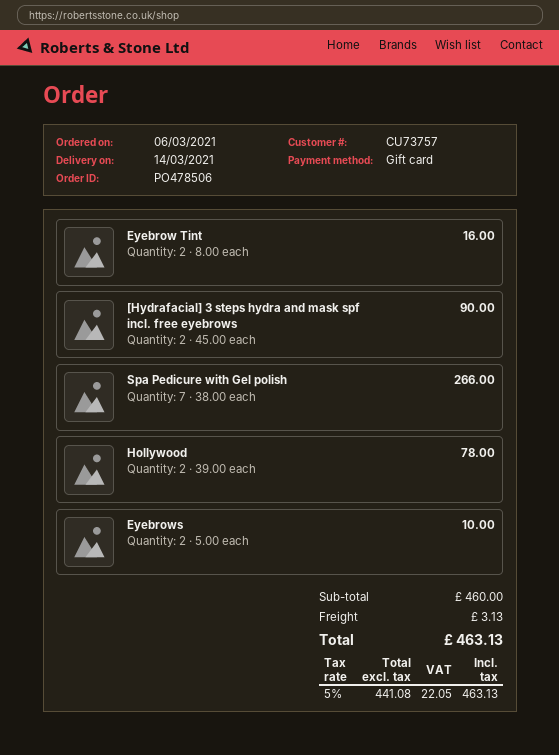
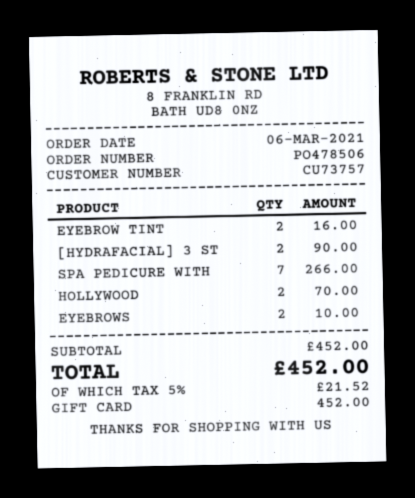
Hollywood: 2 for 78.00 -> 2 for 70.00
subtotal: 460.00 -> 452.00
shipping: 3.13 -> none
tax: 5% = 22.05 -> 5% = 21.52
total: 463.13 -> 452.00

